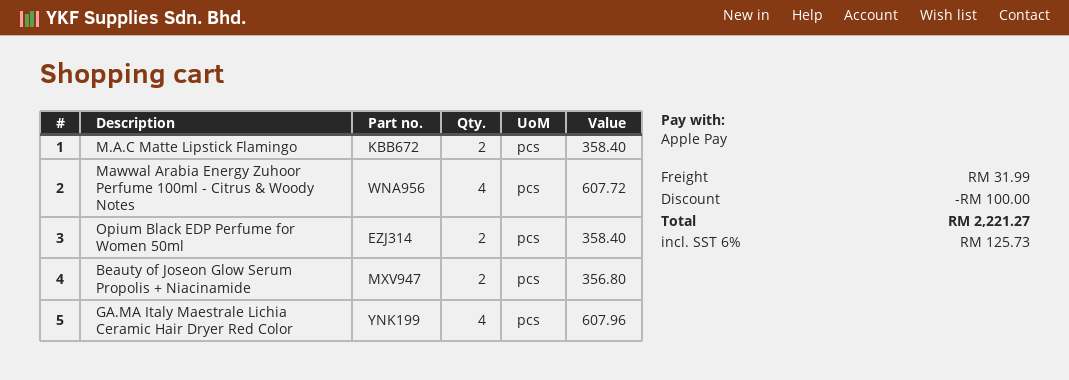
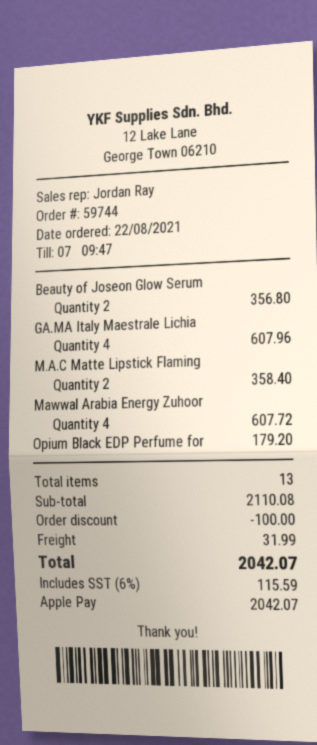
Opium Black EDP Perfume for Women 50ml: 2 for 358.40 -> 1 for 179.20
tax: 6% = 125.73 -> 6% = 115.59
total: 2221.27 -> 2042.07

